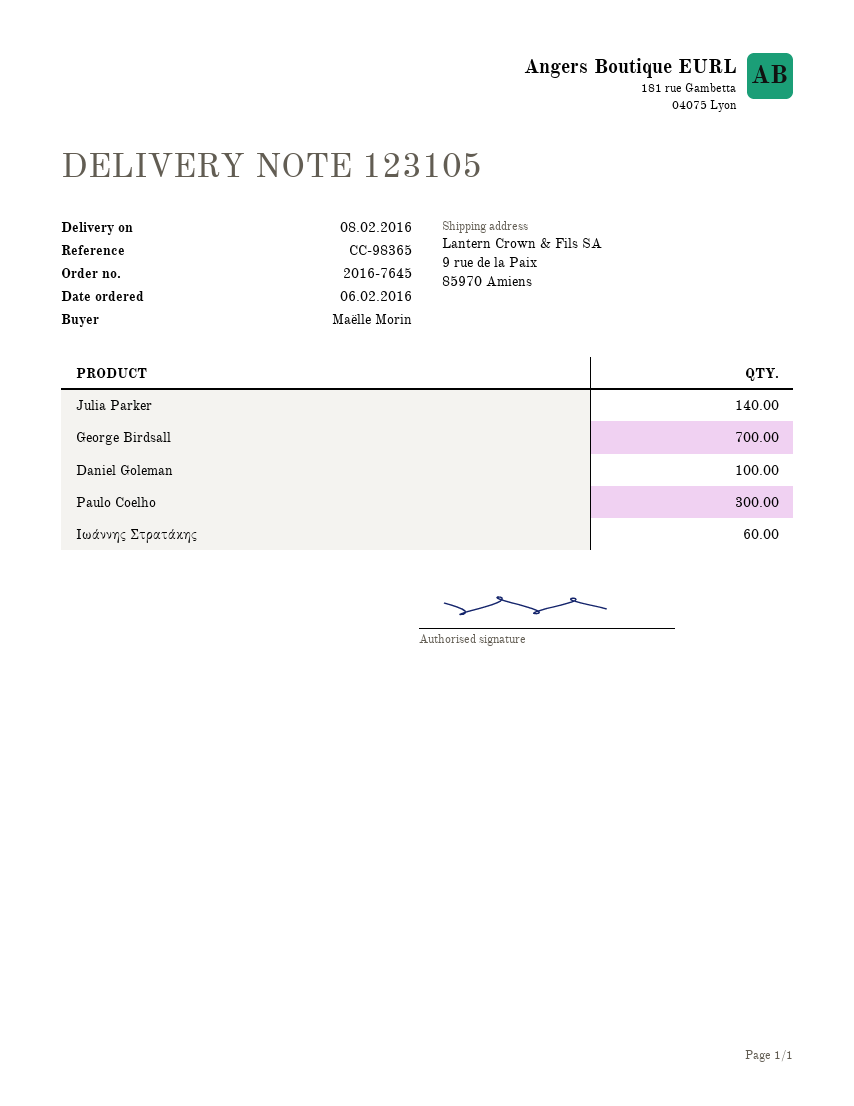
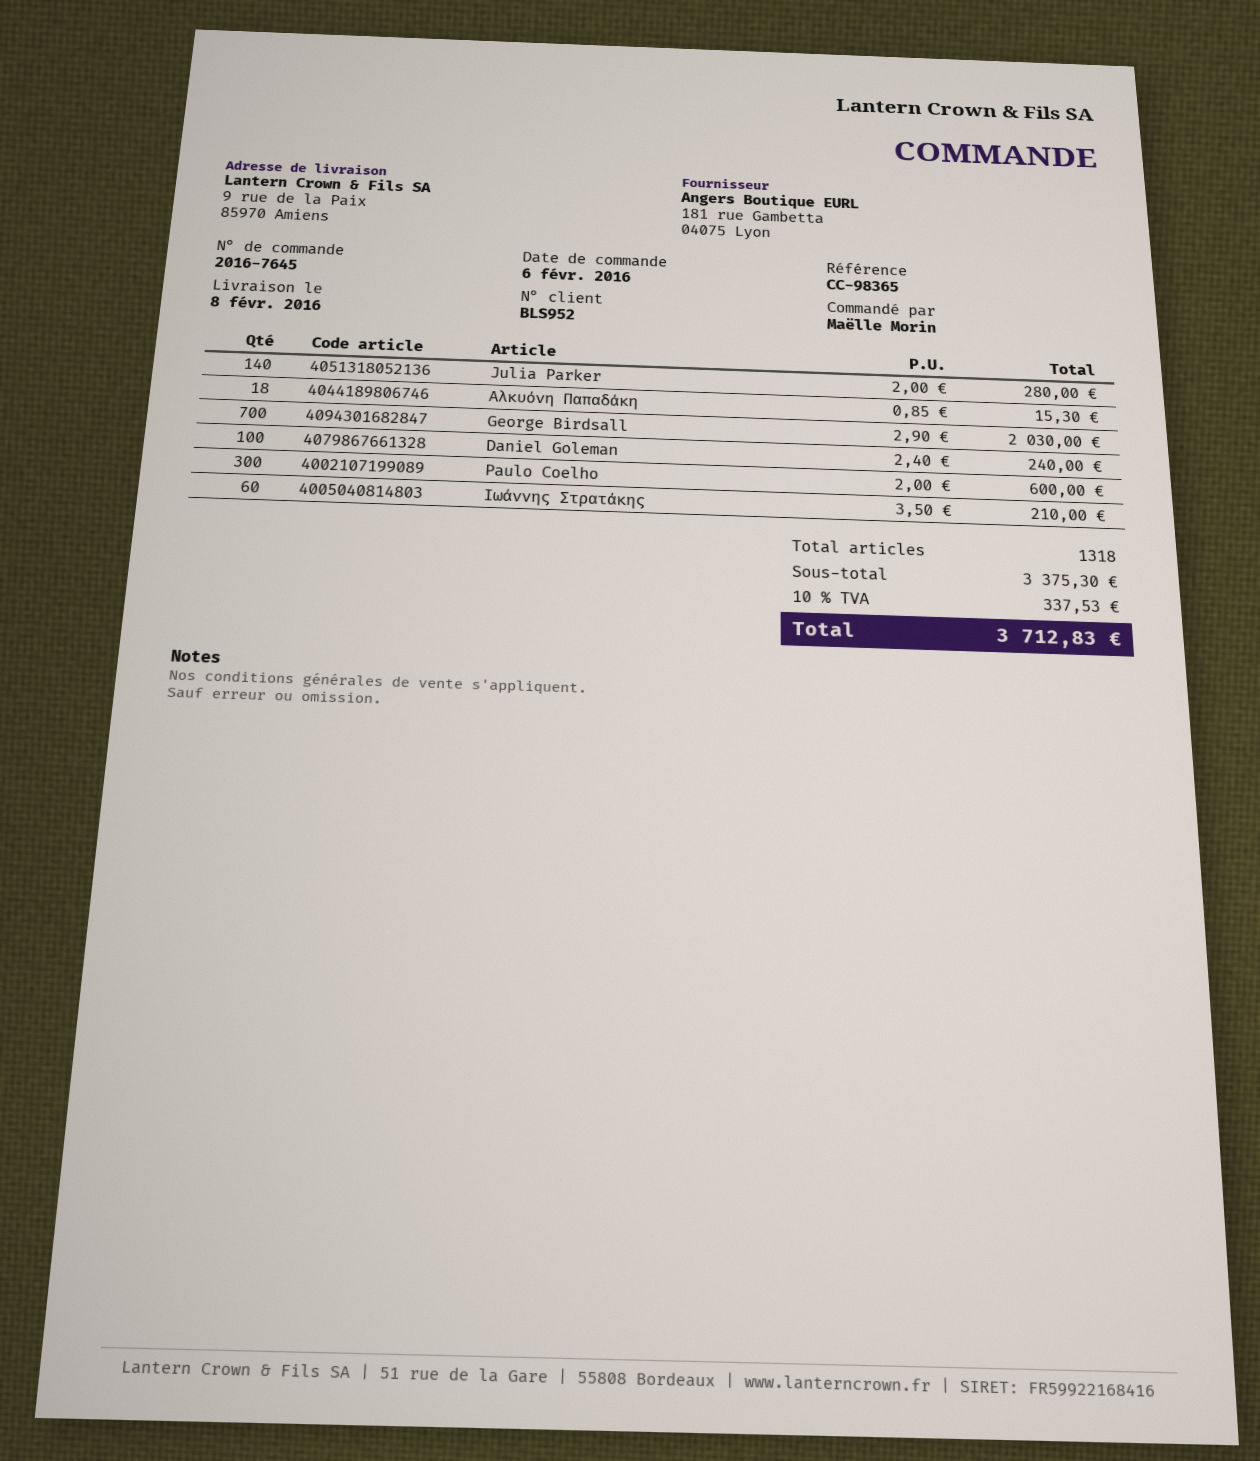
Αλκυόνη Παπαδάκη: none -> 18

